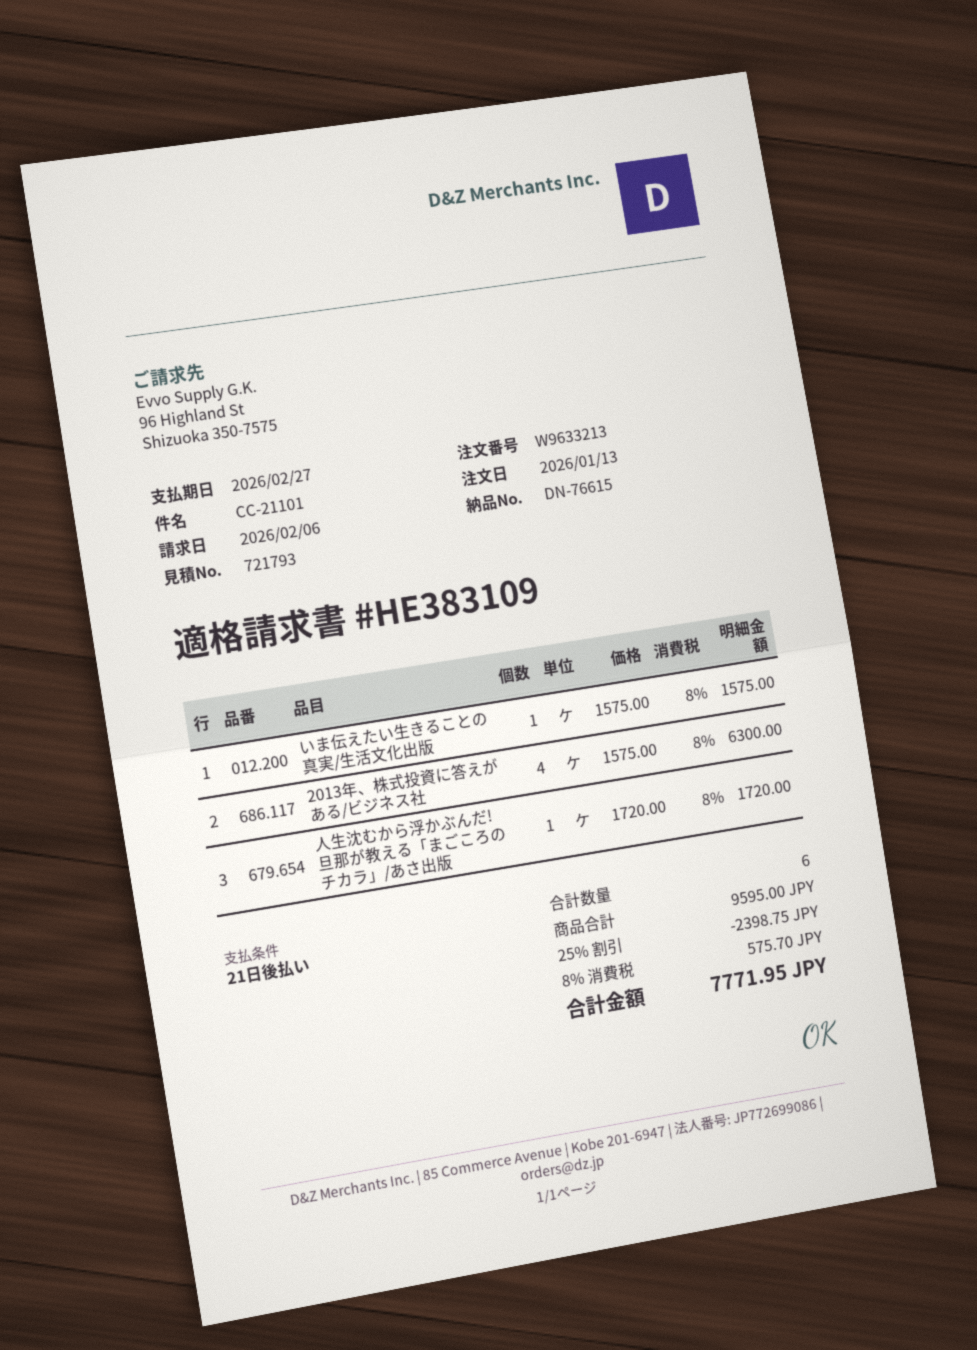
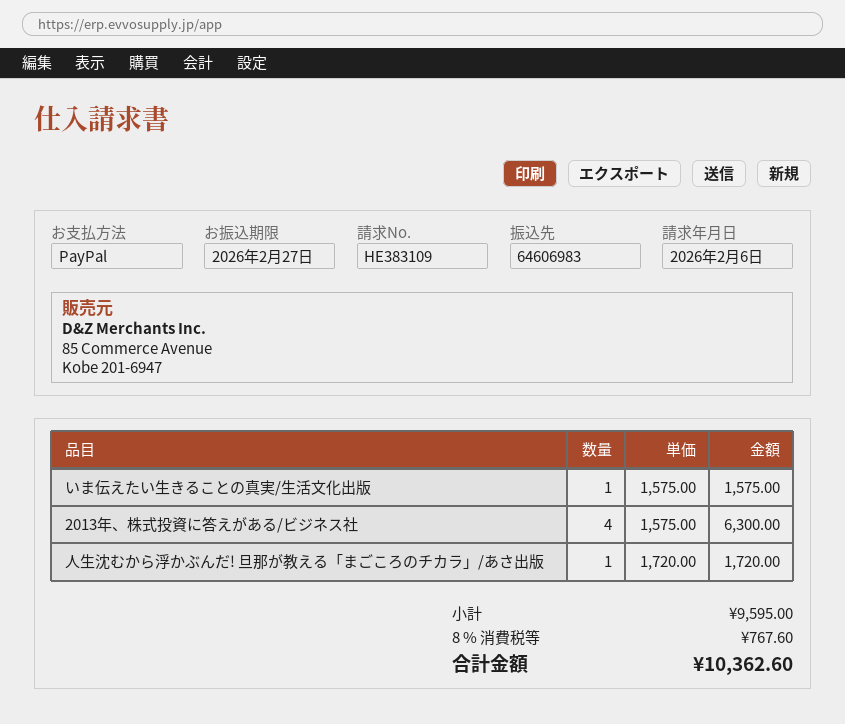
discount: 25% = 2398.75 -> none
tax: 8% = 575.70 -> 8% = 767.60
total: 7771.95 -> 10362.60

